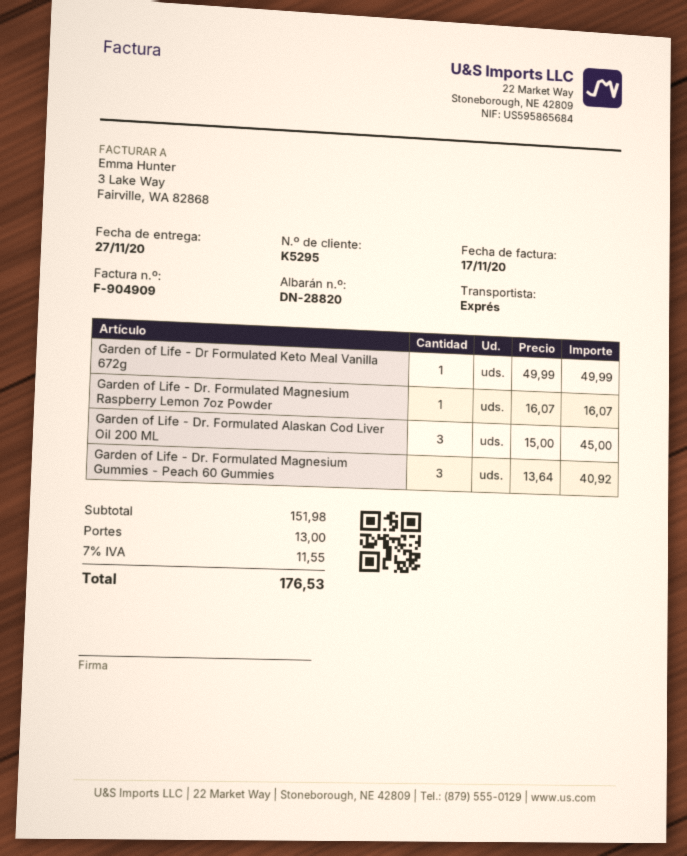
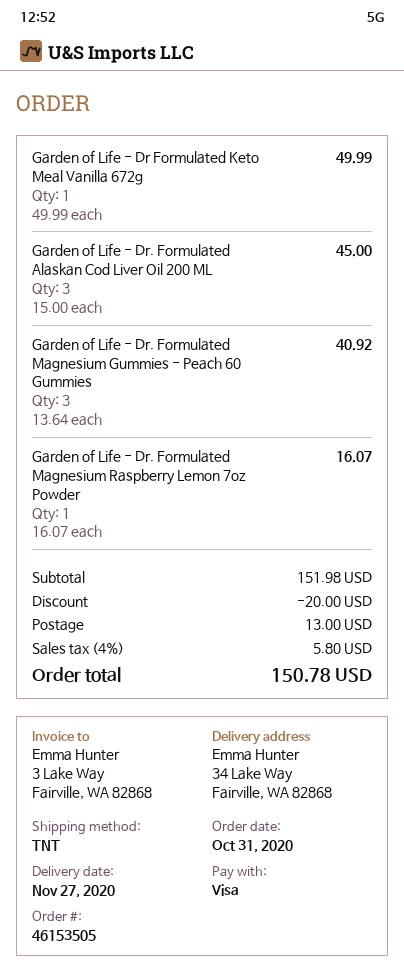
shipping method: express -> TNT
discount: none -> 20.00
tax: 7% = 11.55 -> 4% = 5.80
total: 176.53 -> 150.78

